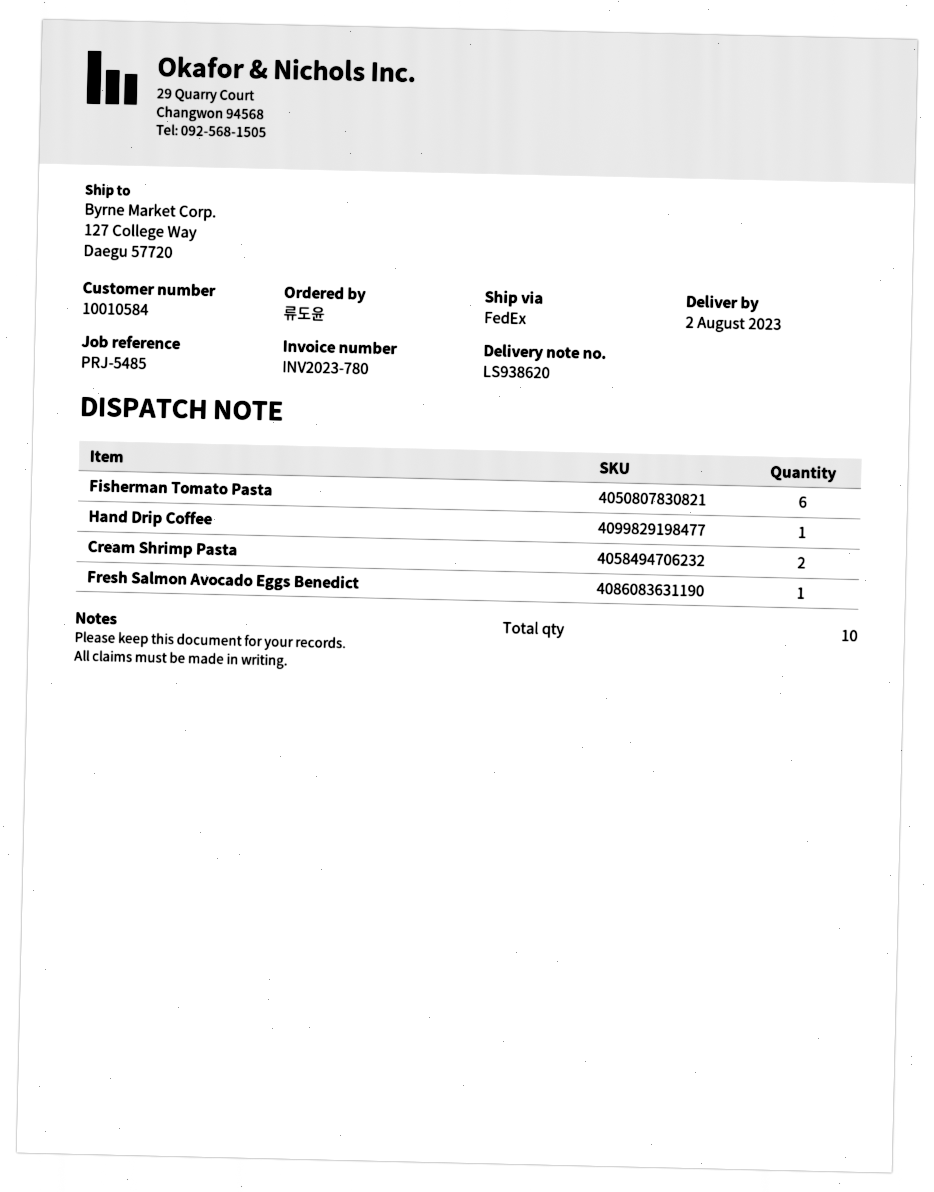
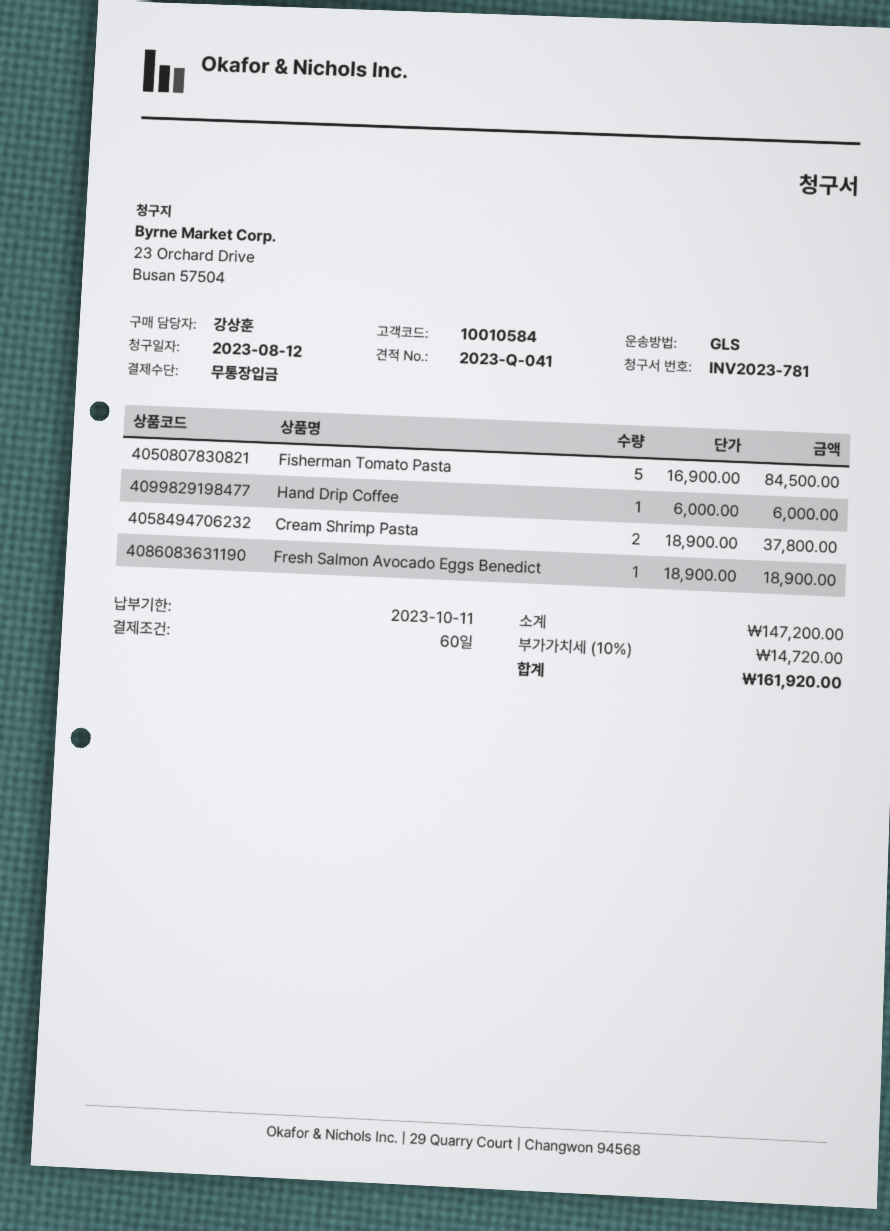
invoice number: INV2023-780 -> INV2023-781
ordered by: 류도윤 -> 강상훈
shipping method: FedEx -> GLS
Fisherman Tomato Pasta: 6 -> 5

